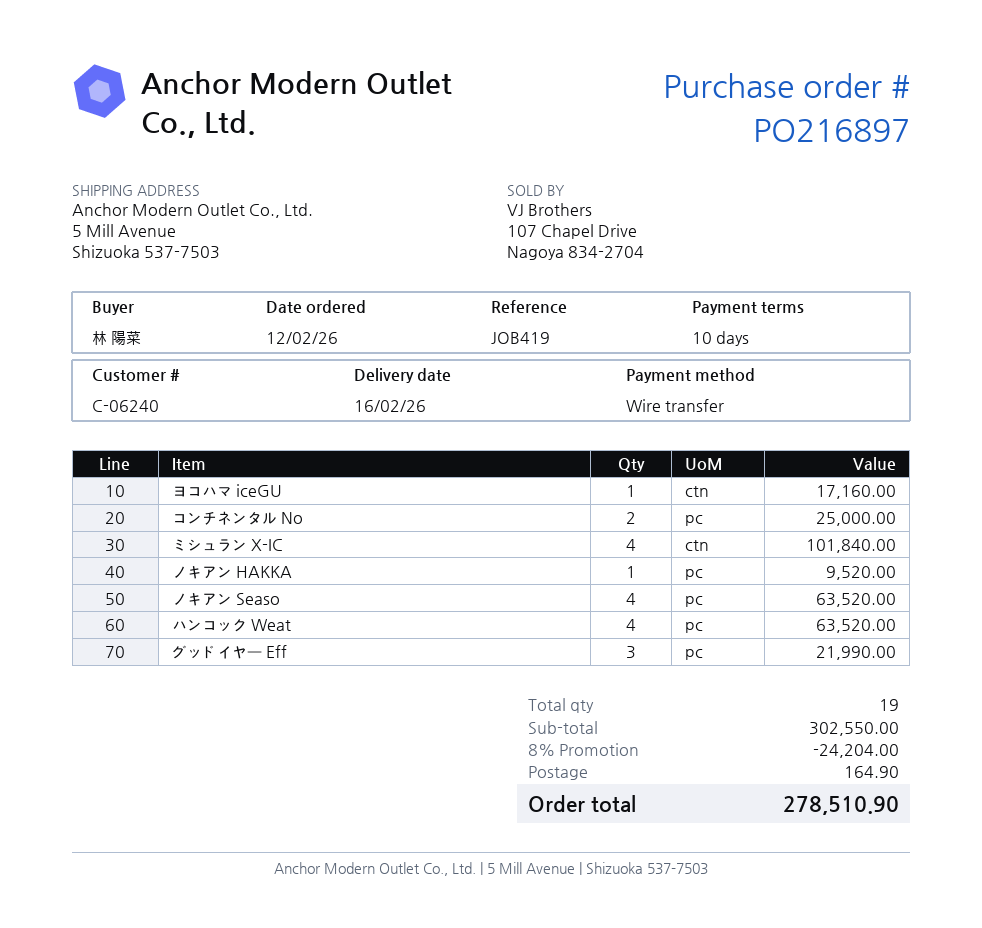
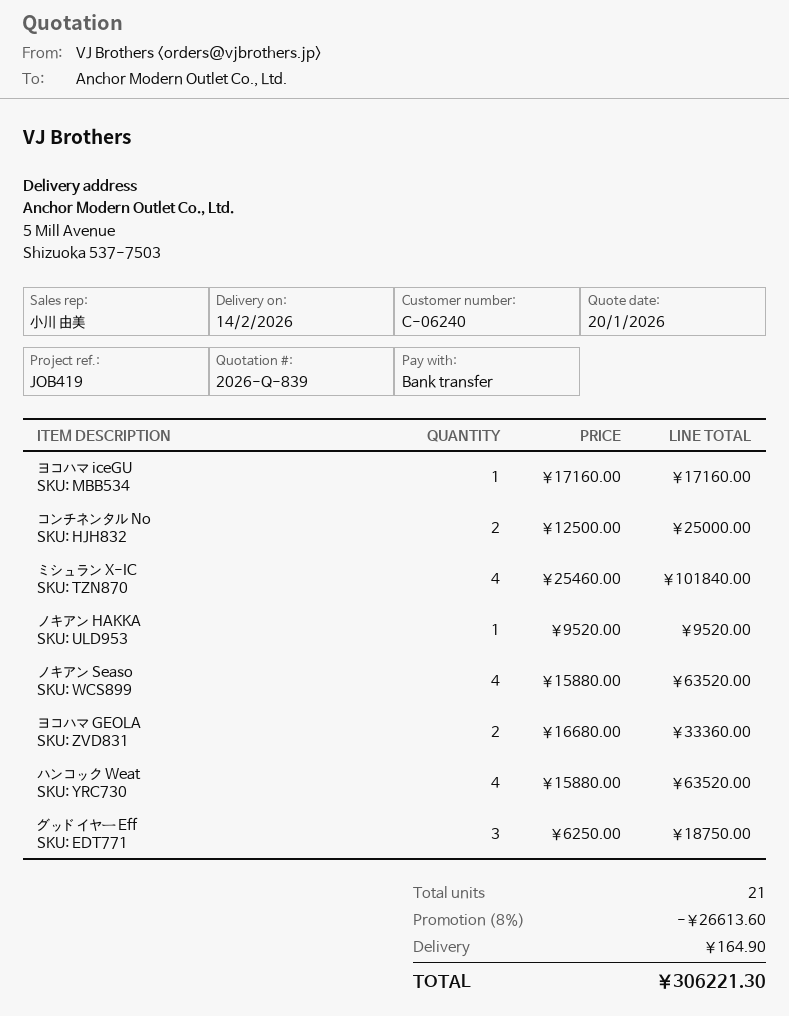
delivery date: 2026-02-16 -> 2026-02-14
グッドイヤー Eff: 3 for 21990.00 -> 3 for 18750.00
ヨコハマ GEOLA: none -> 2 for 33360.00
total quantity: 19 -> 21
discount: 8% = 24204.00 -> 8% = 26613.60
total: 278510.90 -> 306221.30

